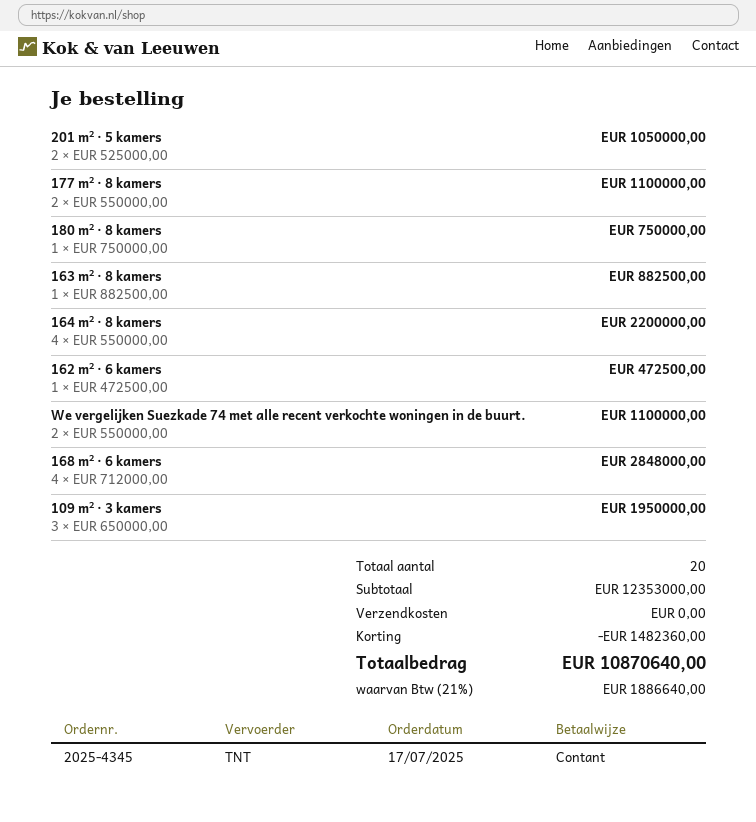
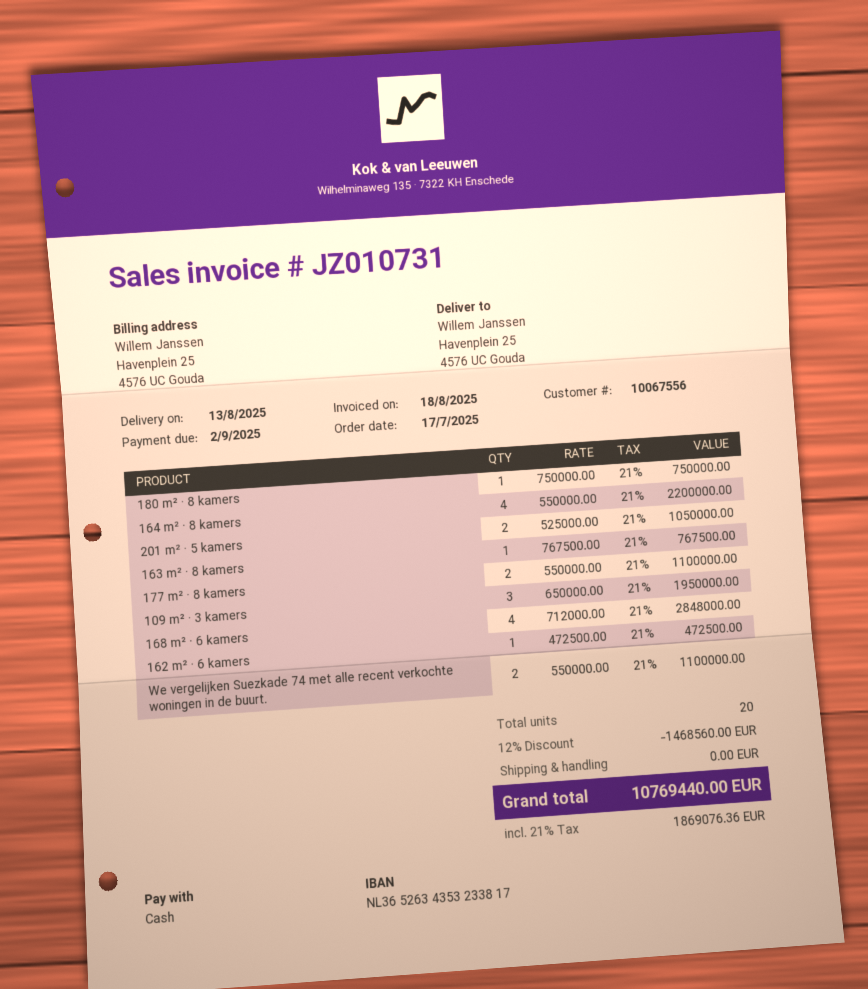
163 m² · 8 kamers: 1 x 882500.00 = 882500.00 -> 1 x 767500.00 = 767500.00
discount: 1482360.00 -> 1468560.00
tax: 21% = 1886640.00 -> 21% = 1869076.36
total: 10870640.00 -> 10769440.00

